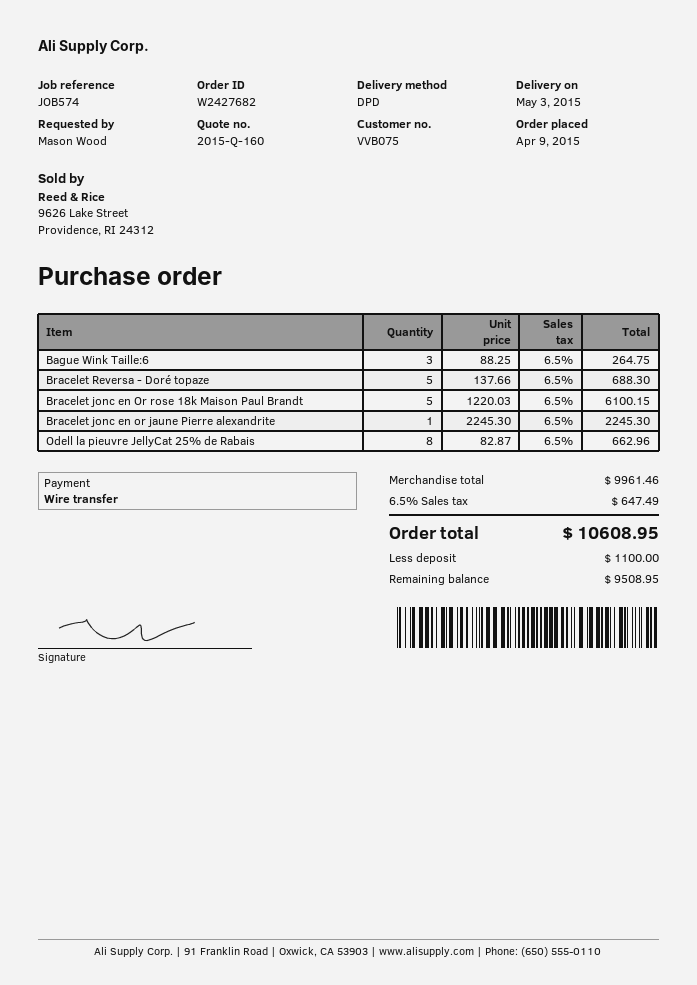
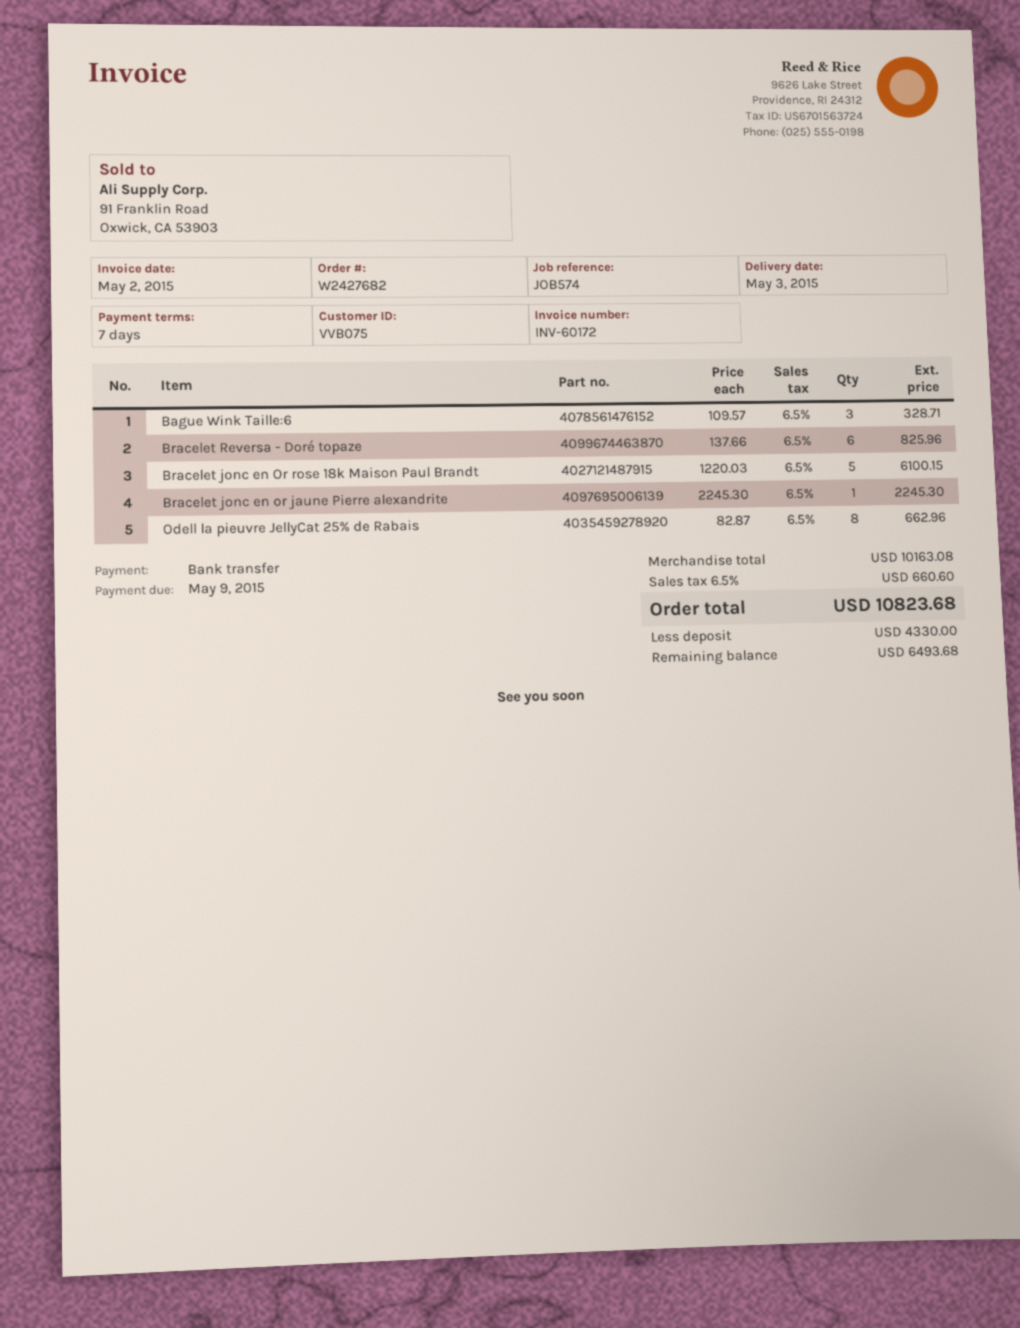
Bague Wink Taille:6: 3 x 88.25 = 264.75 -> 3 x 109.57 = 328.71
Bracelet Reversa - Doré topaze: 5 x 137.66 = 688.30 -> 6 x 137.66 = 825.96
subtotal: 9961.46 -> 10163.08
tax: 6.5% = 647.49 -> 6.5% = 660.60
total: 10608.95 -> 10823.68
deposit: 1100.00 -> 4330.00
balance: 9508.95 -> 6493.68

